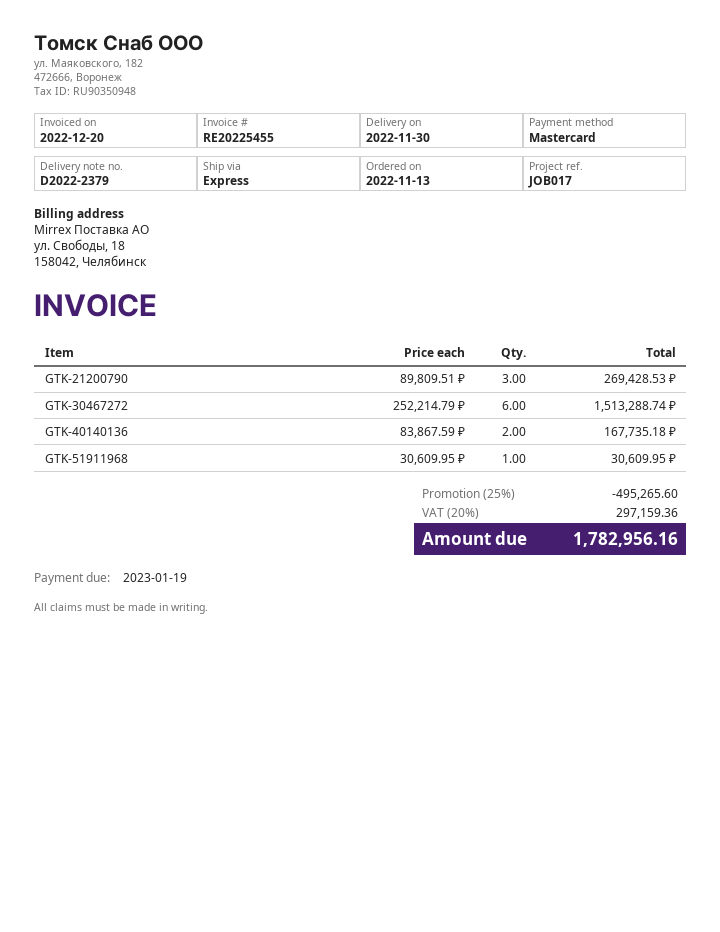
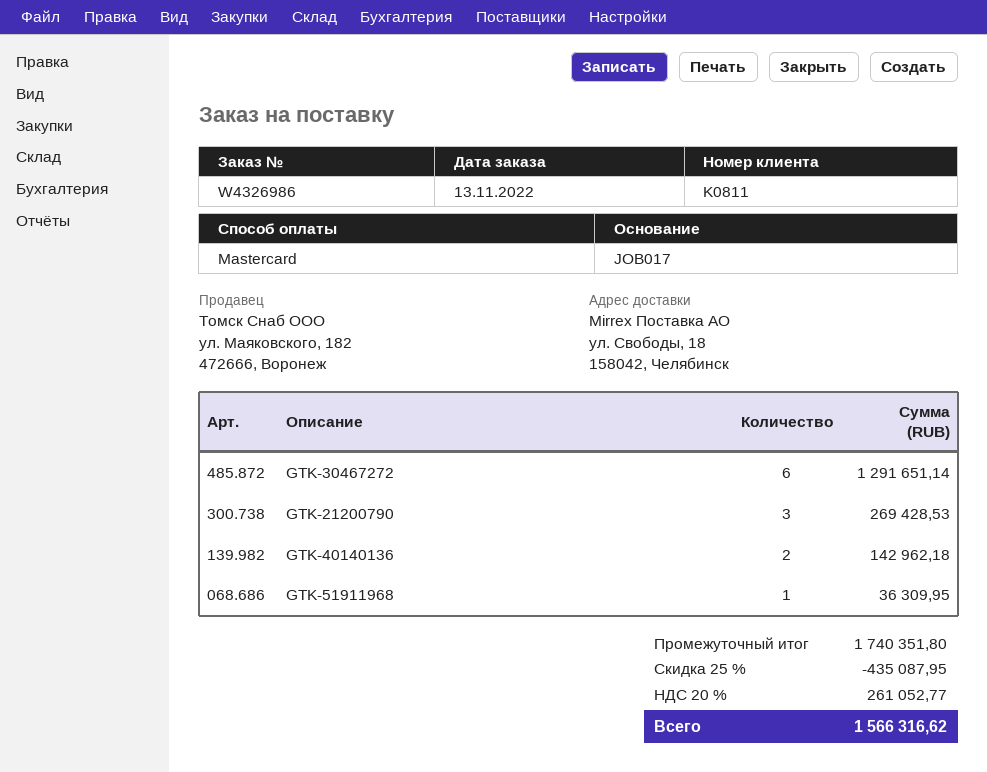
GTK-30467272: 6 for 1513288.74 -> 6 for 1291651.14
GTK-40140136: 2 for 167735.18 -> 2 for 142962.18
GTK-51911968: 1 for 30609.95 -> 1 for 36309.95
discount: 25% = 495265.60 -> 25% = 435087.95
tax: 20% = 297159.36 -> 20% = 261052.77
total: 1782956.16 -> 1566316.62

